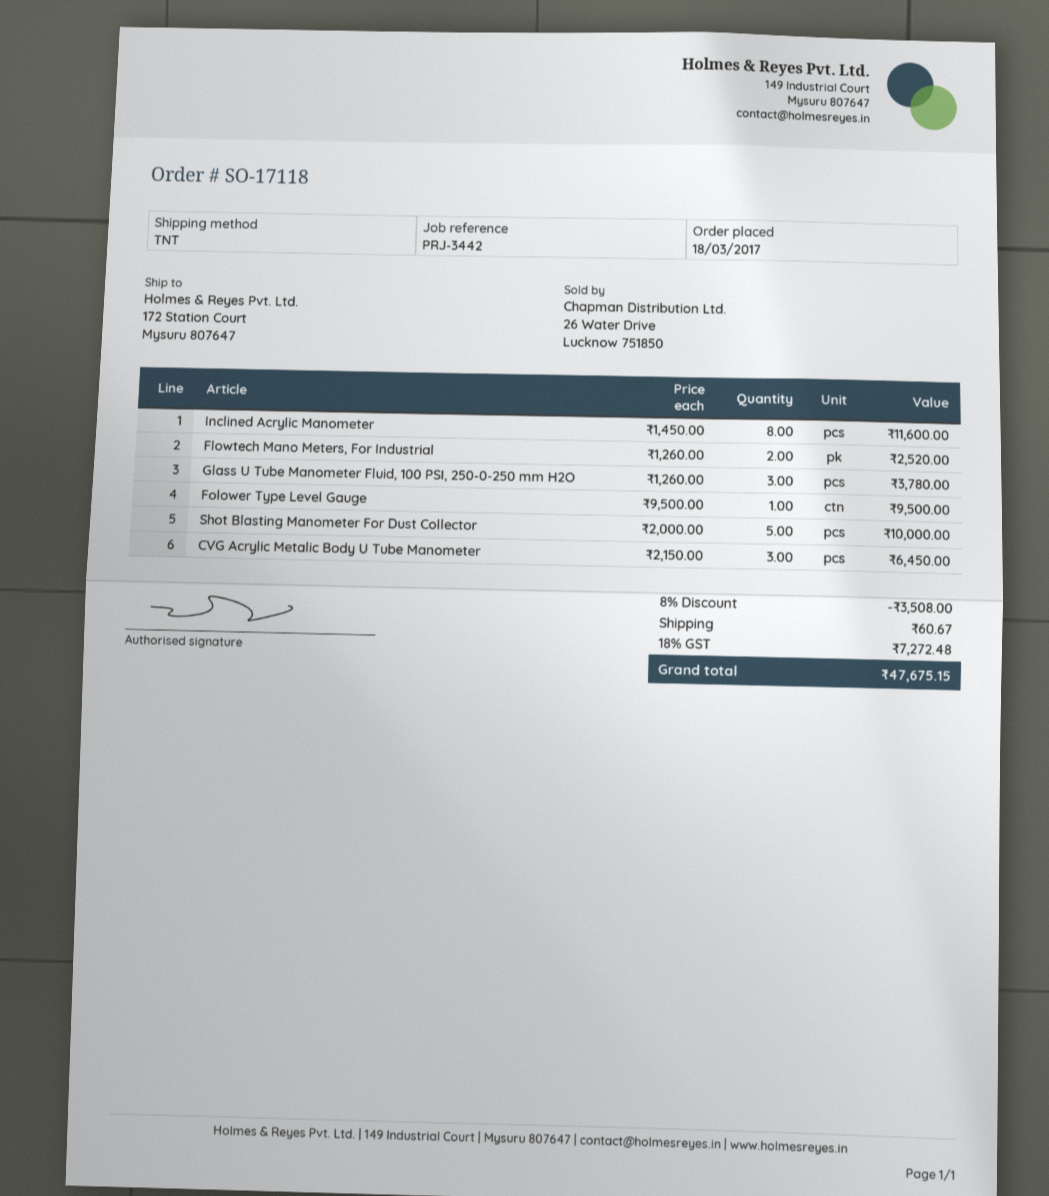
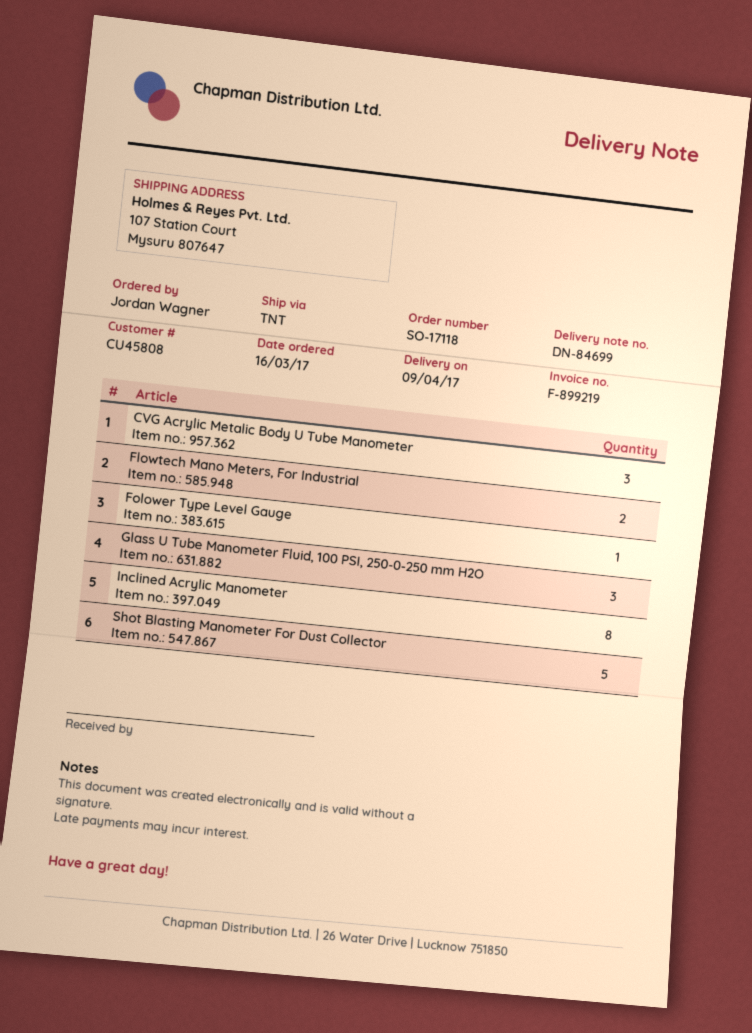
order date: 2017-03-18 -> 2017-03-16
ship to: 172 Station Court, Mysuru 807647 -> 107 Station Court, Mysuru 807647

